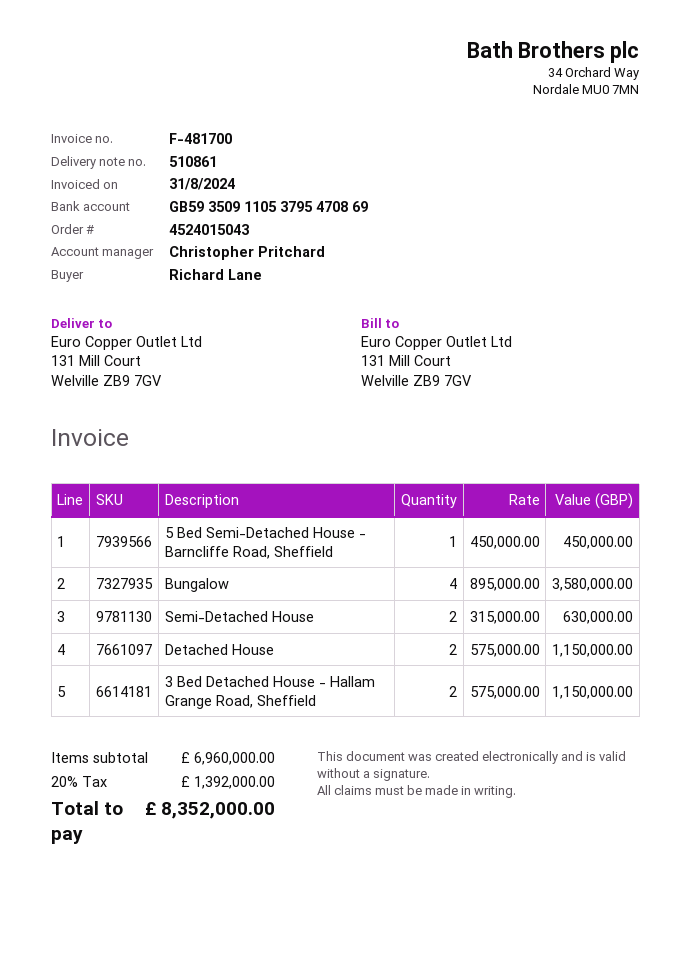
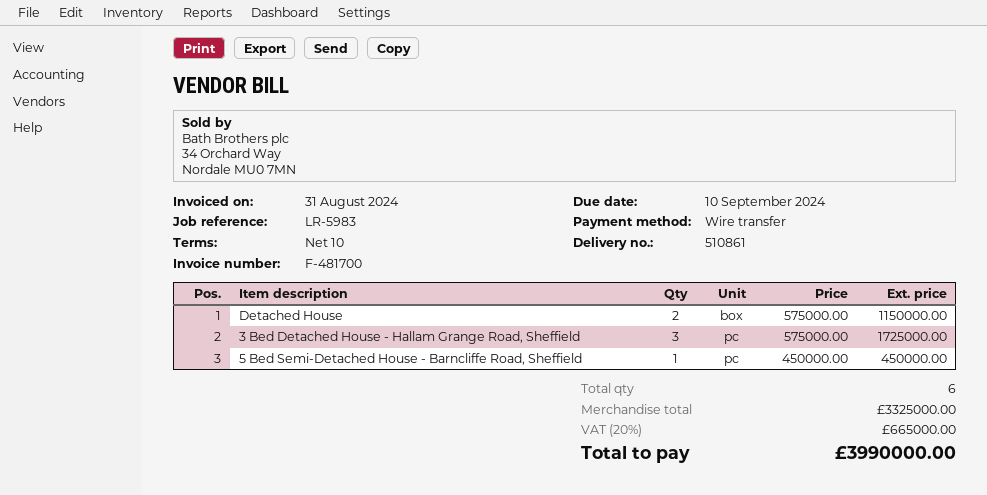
Bungalow: 4 x 895000.00 = 3580000.00 -> none
Semi-Detached House: 2 x 315000.00 = 630000.00 -> none
3 Bed Detached House - Hallam Grange Road, Sheffield: 2 x 575000.00 = 1150000.00 -> 3 x 575000.00 = 1725000.00
subtotal: 6960000.00 -> 3325000.00
tax: 20% = 1392000.00 -> 20% = 665000.00
total: 8352000.00 -> 3990000.00

